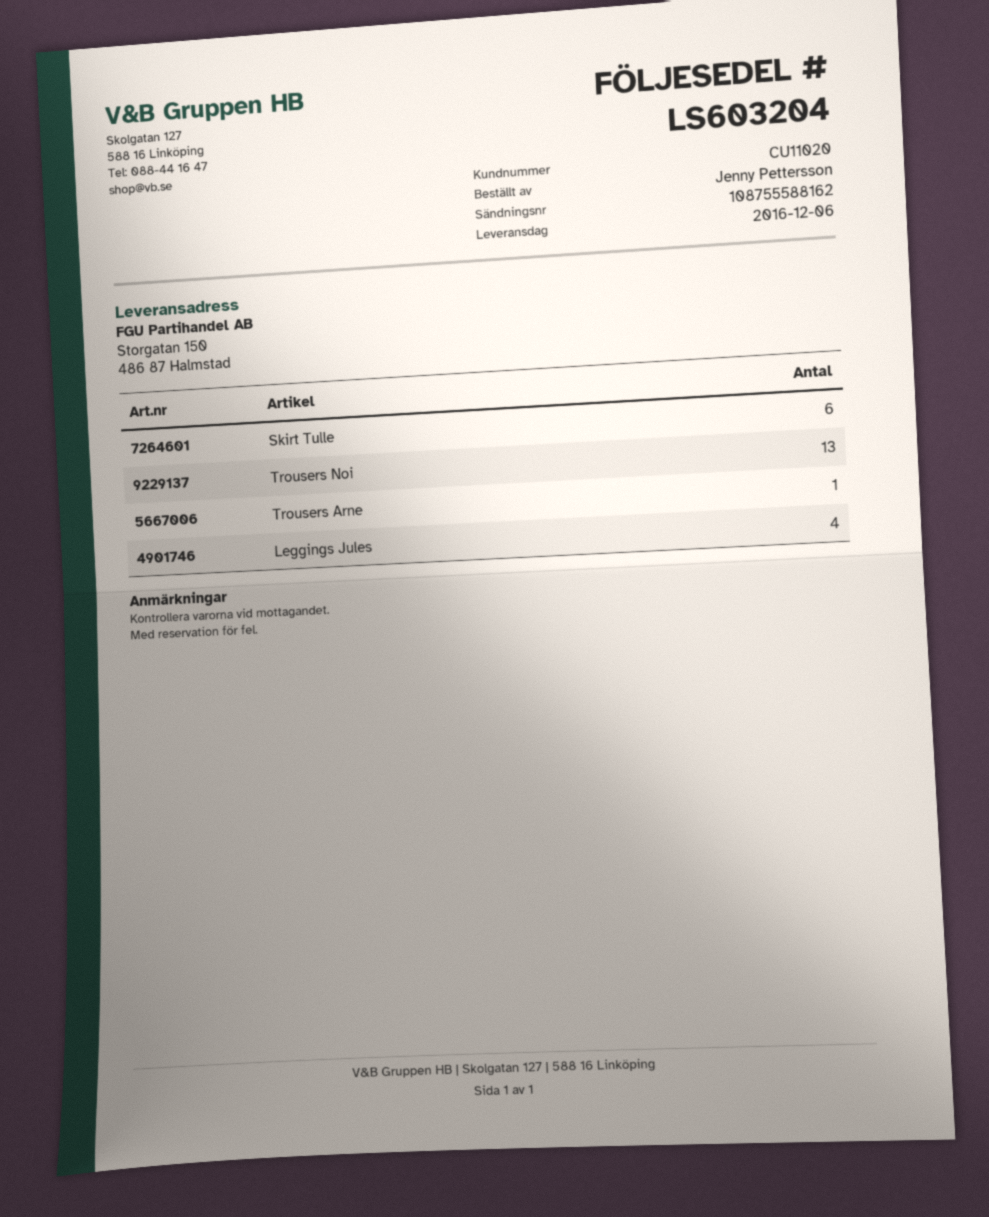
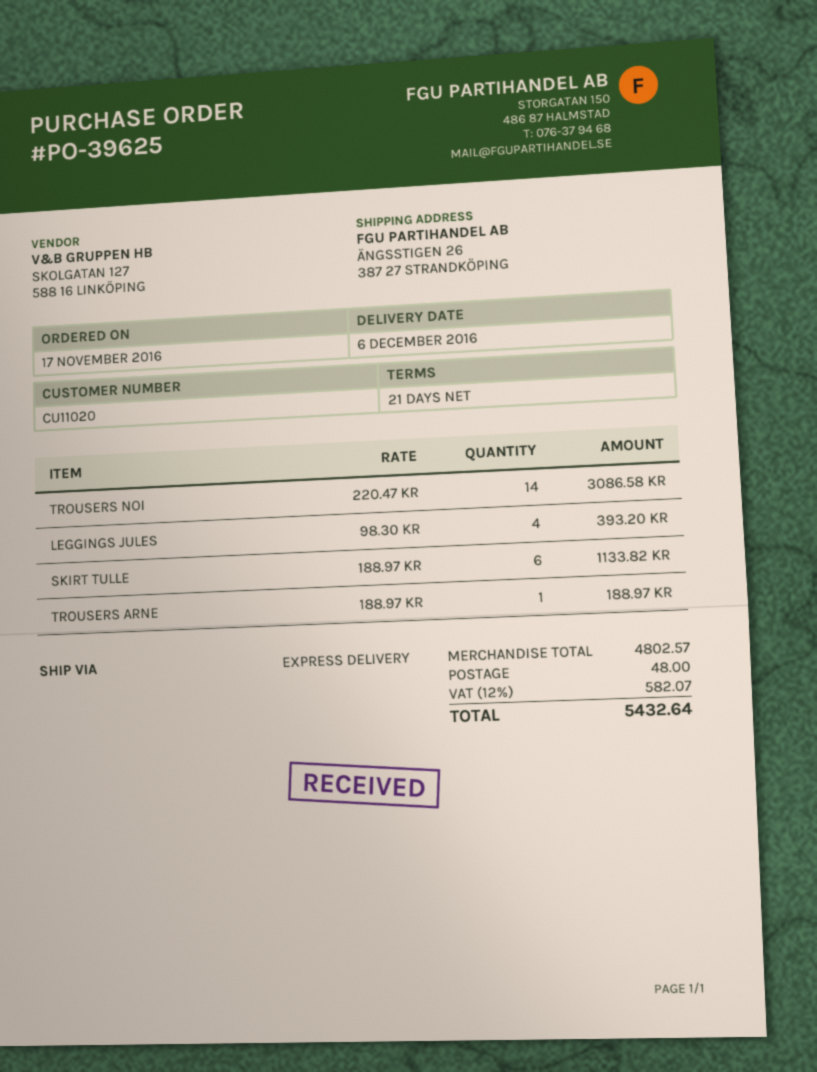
ship to: Storgatan 150, 486 87 Halmstad -> ÄNGSSTIGEN 26, 387 27 STRANDKÖPING
Trousers Noi: 13 -> 14

